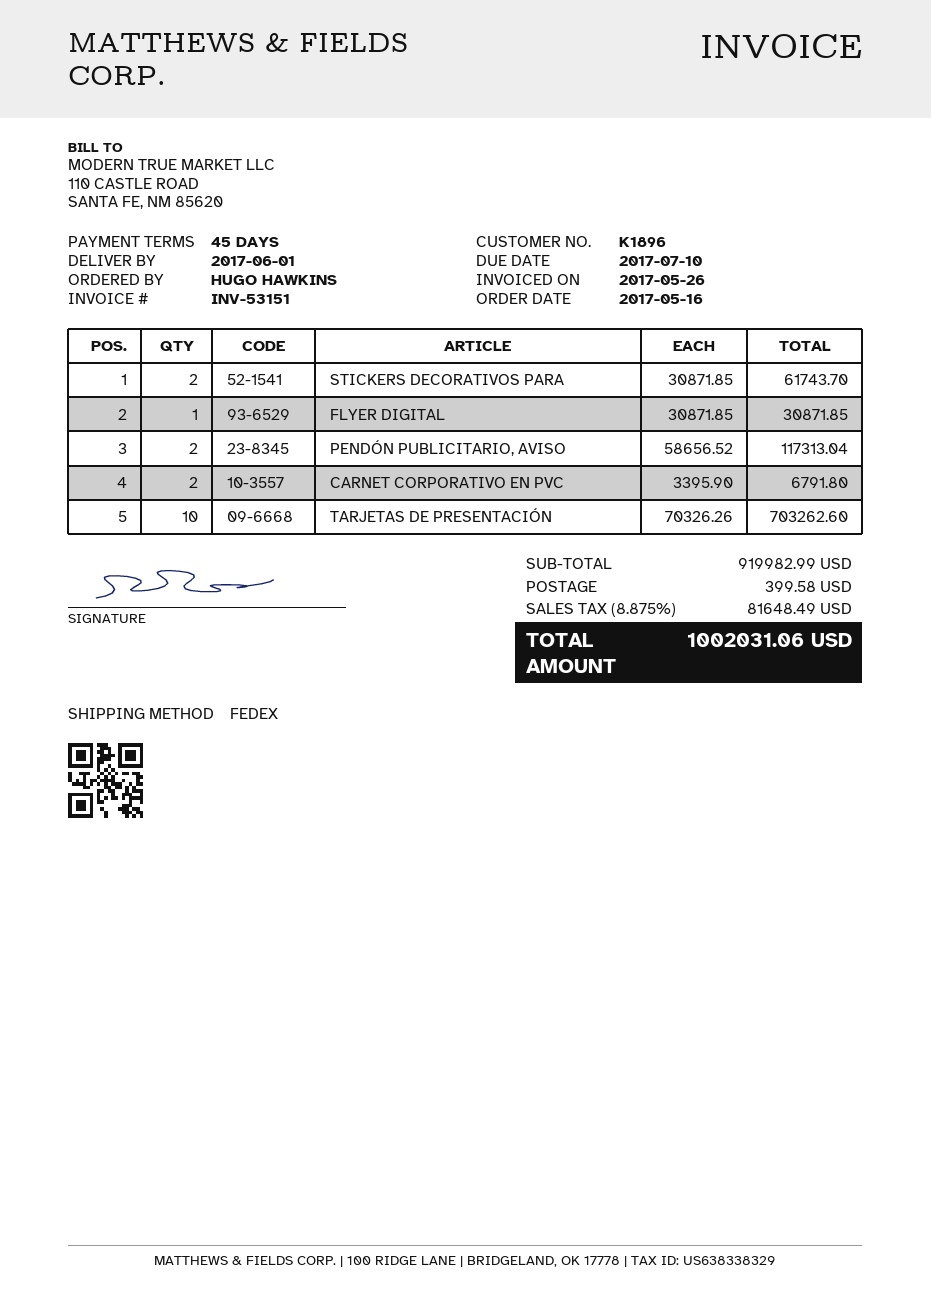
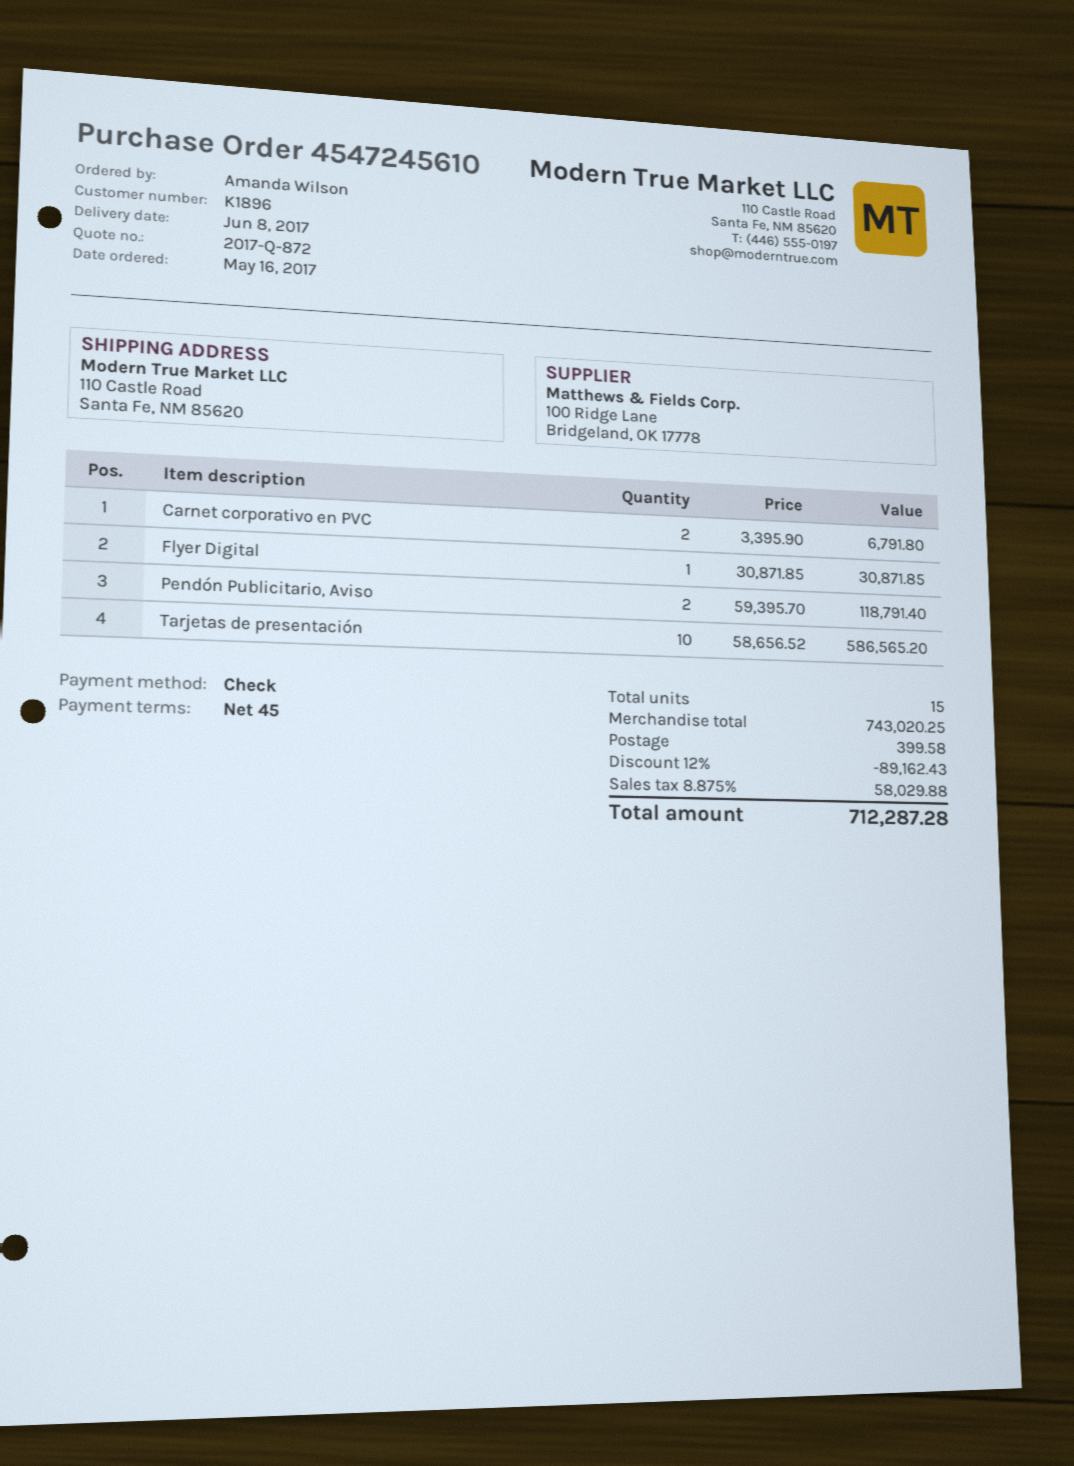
delivery date: 2017-06-01 -> 2017-06-08
ordered by: HUGO HAWKINS -> Amanda Wilson
STICKERS DECORATIVOS PARA: 2 x 30871.85 = 61743.70 -> none
PENDÓN PUBLICITARIO, AVISO: 2 x 58656.52 = 117313.04 -> 2 x 59395.70 = 118791.40
TARJETAS DE PRESENTACIÓN: 10 x 70326.26 = 703262.60 -> 10 x 58656.52 = 586565.20
subtotal: 919982.99 -> 743020.25
discount: none -> 12% = 89162.43
tax: 8.875% = 81648.49 -> 8.875% = 58029.88
total: 1002031.06 -> 712287.28

